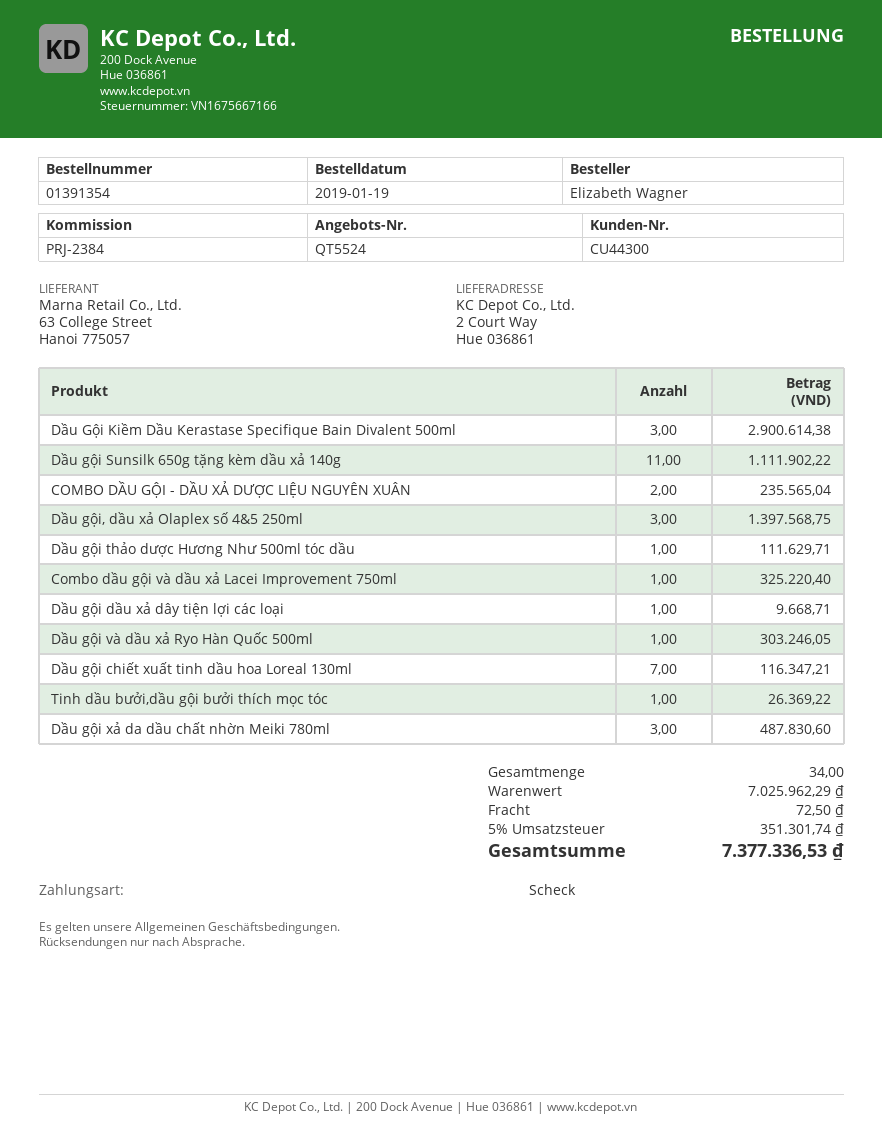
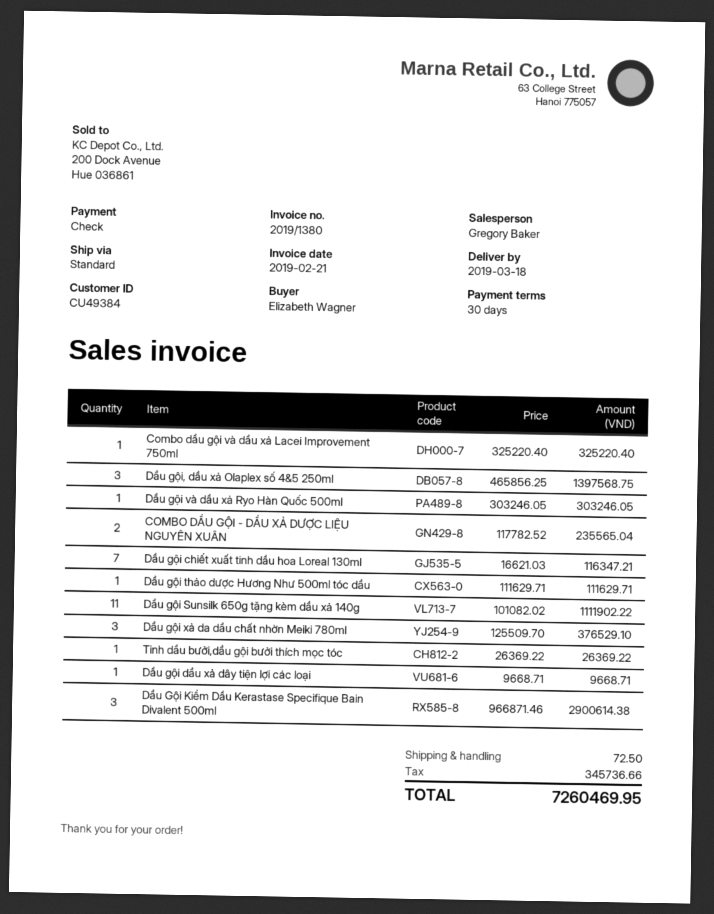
customer number: CU44300 -> CU49384
Dầu gội xả da dầu chất nhờn Meiki 780ml: 3 for 487830.60 -> 3 for 376529.10
tax: 351301.74 -> 345736.66
total: 7377336.53 -> 7260469.95

